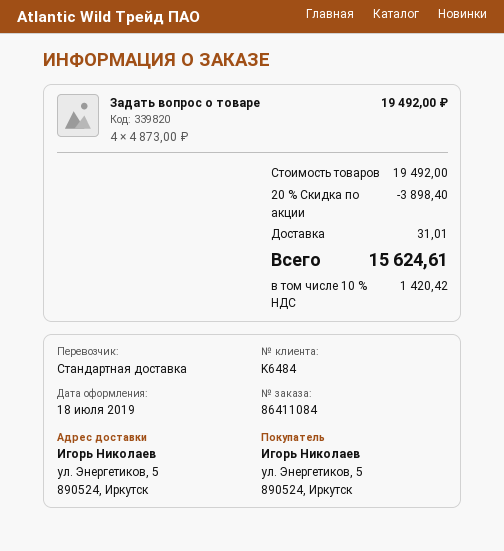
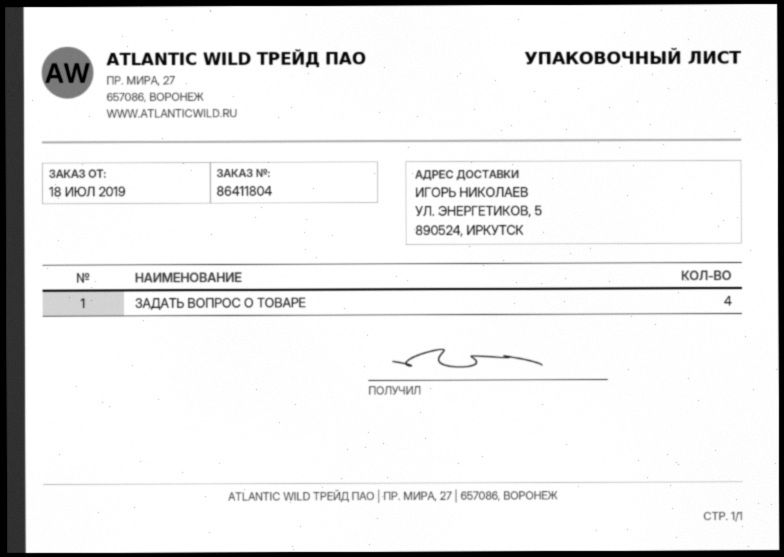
order number: 86411084 -> 86411804

